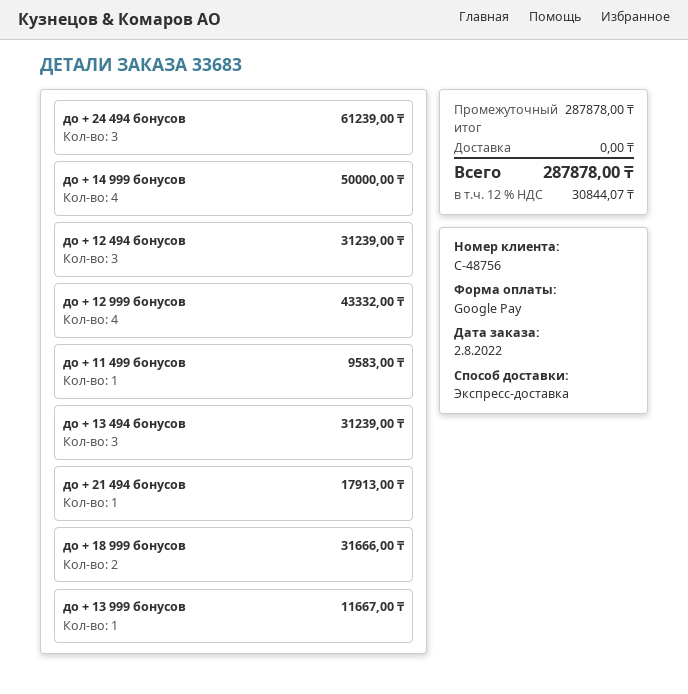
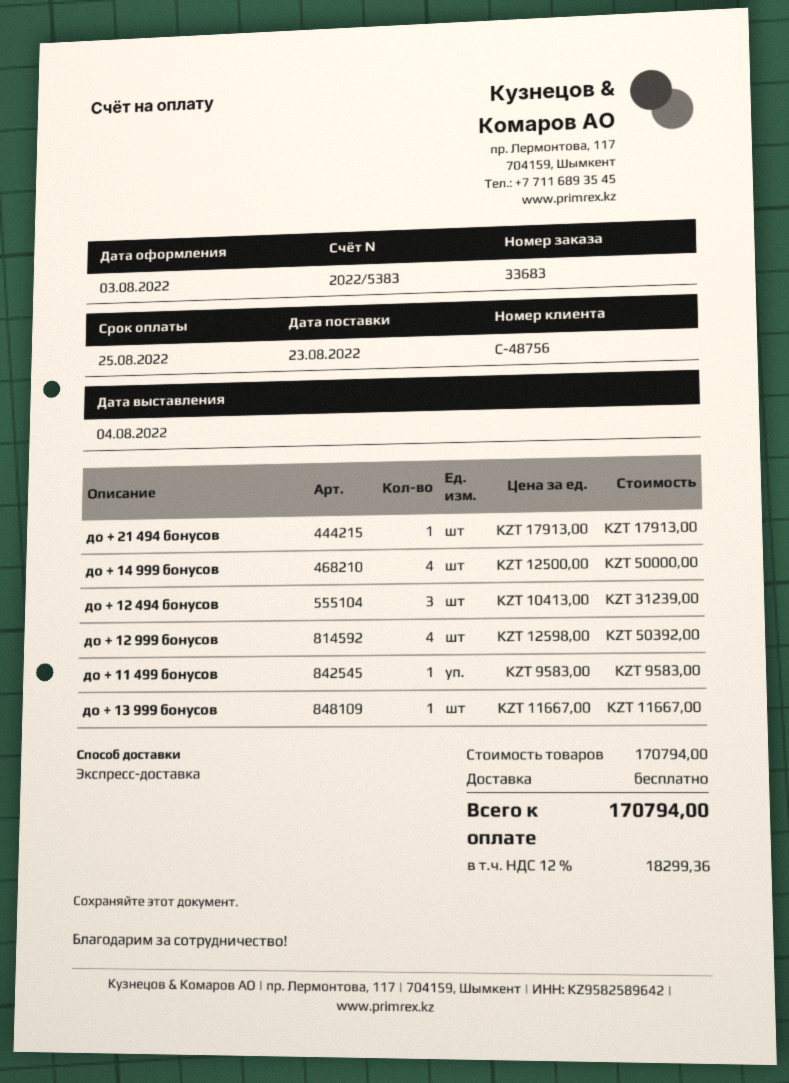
order date: 2022-08-02 -> 2022-08-03
до + 24 494 бонусов: 3 for 61239.00 -> none
до + 12 999 бонусов: 4 for 43332.00 -> 4 for 50392.00
до + 13 494 бонусов: 3 for 31239.00 -> none
до + 18 999 бонусов: 2 for 31666.00 -> none
subtotal: 287878.00 -> 170794.00
tax: 12% = 30844.07 -> 12% = 18299.36
total: 287878.00 -> 170794.00

